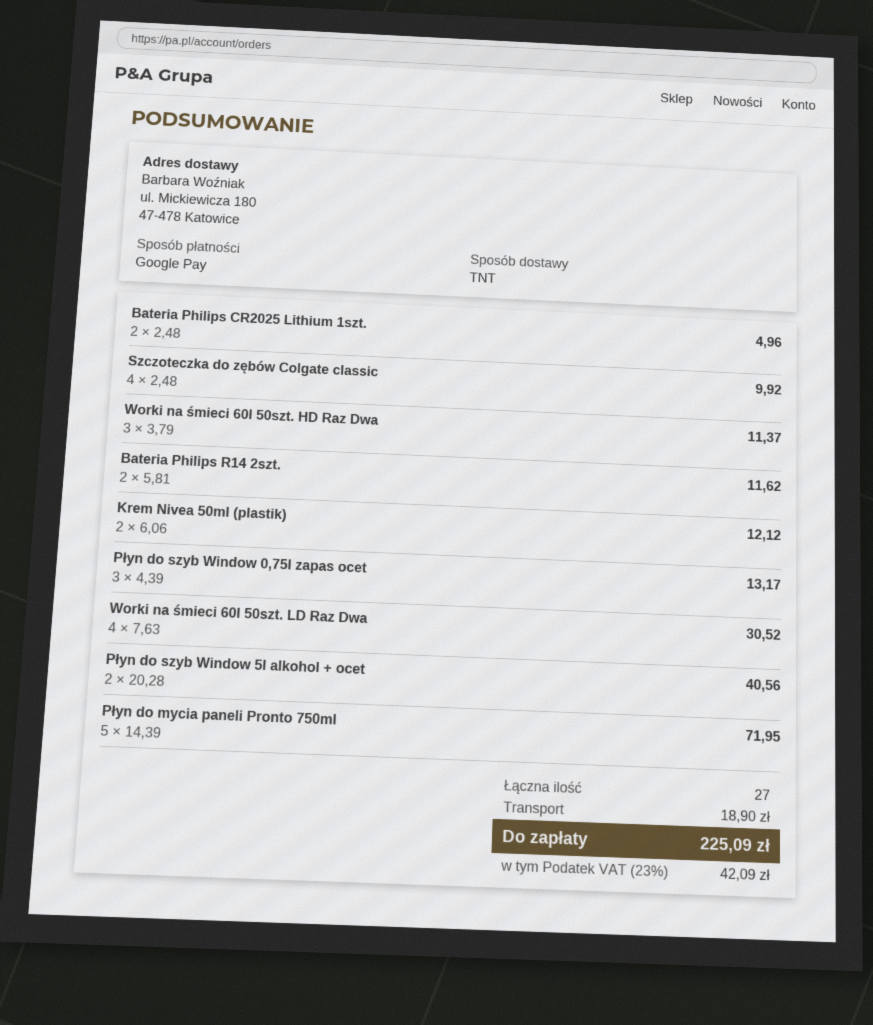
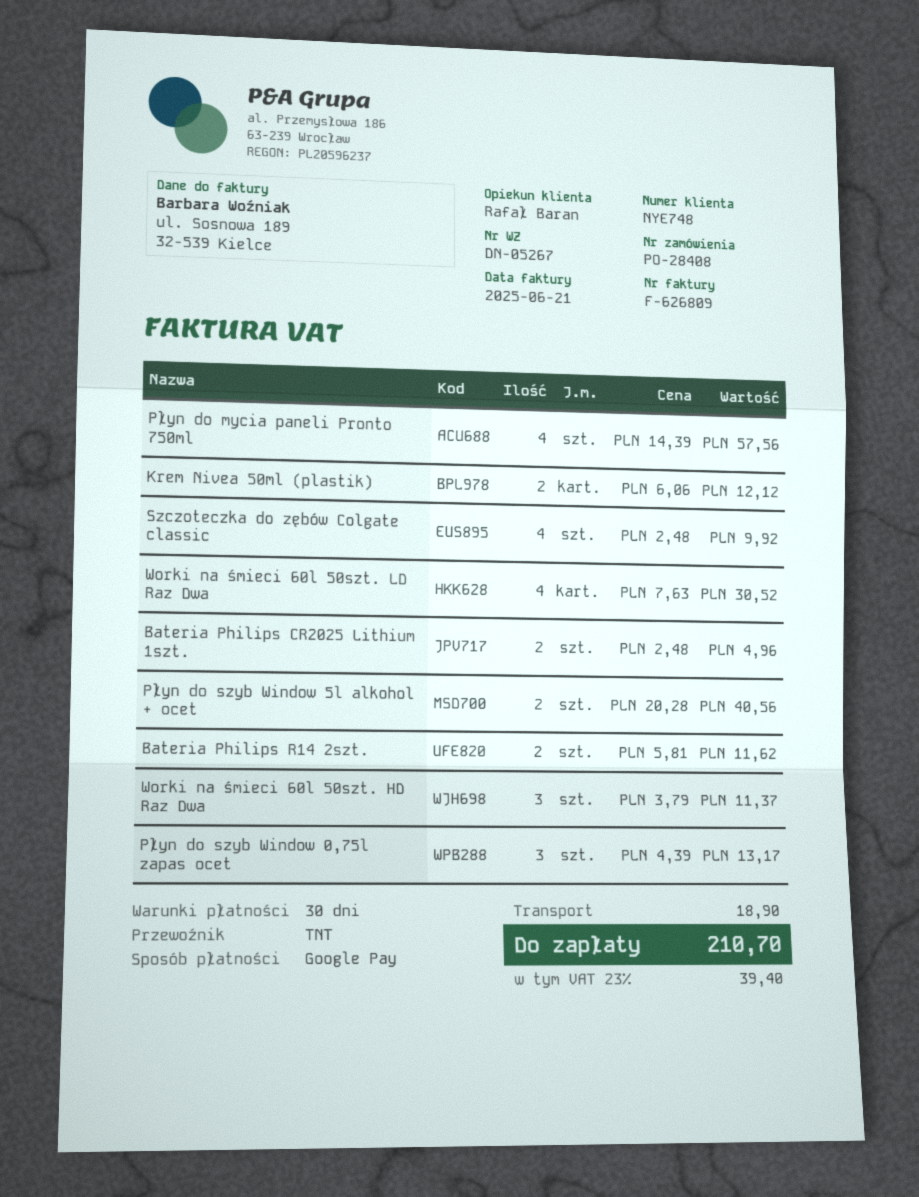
Płyn do mycia paneli Pronto 750ml: 5 x 14.39 = 71.95 -> 4 x 14.39 = 57.56
tax: 23% = 42.09 -> 23% = 39.40
total: 225.09 -> 210.70

